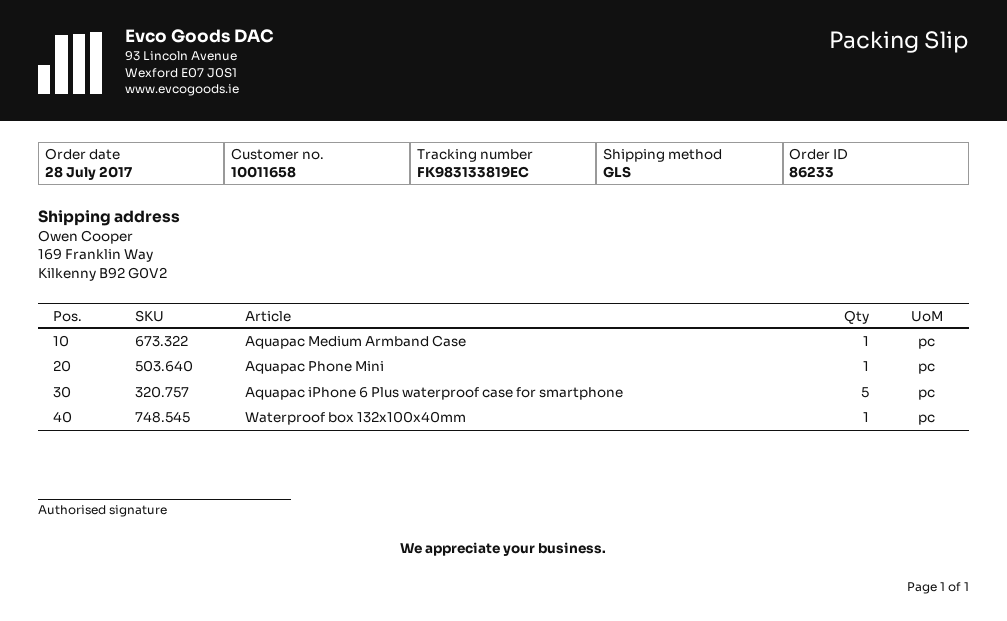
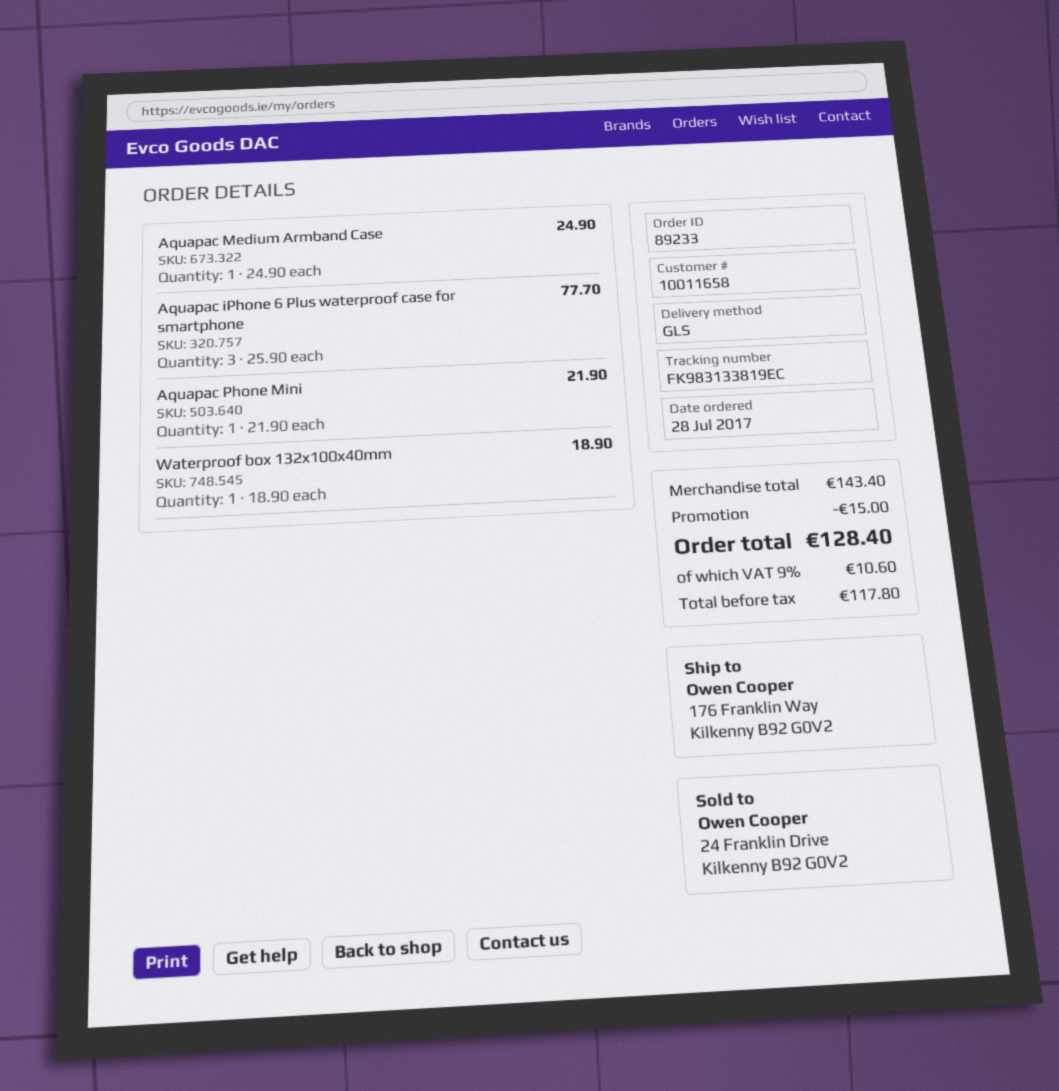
order number: 86233 -> 89233
ship to: 169 Franklin Way, Kilkenny B92 G0V2 -> 176 Franklin Way, Kilkenny B92 G0V2
Aquapac iPhone 6 Plus waterproof case for smartphone: 5 -> 3

